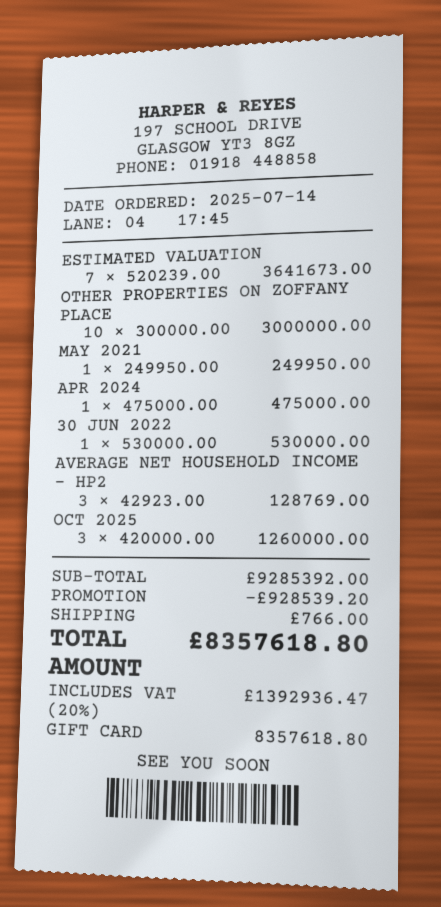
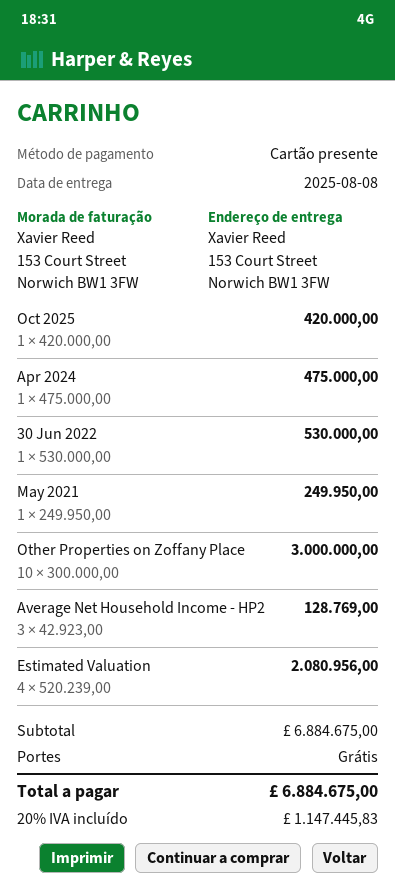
ESTIMATED VALUATION: 7 x 520239.00 = 3641673.00 -> 4 x 520239.00 = 2080956.00
OCT 2025: 3 x 420000.00 = 1260000.00 -> 1 x 420000.00 = 420000.00
subtotal: 9285392.00 -> 6884675.00
discount: 928539.20 -> none
shipping: 766.00 -> 0.00
tax: 20% = 1392936.47 -> 20% = 1147445.83
total: 8357618.80 -> 6884675.00

